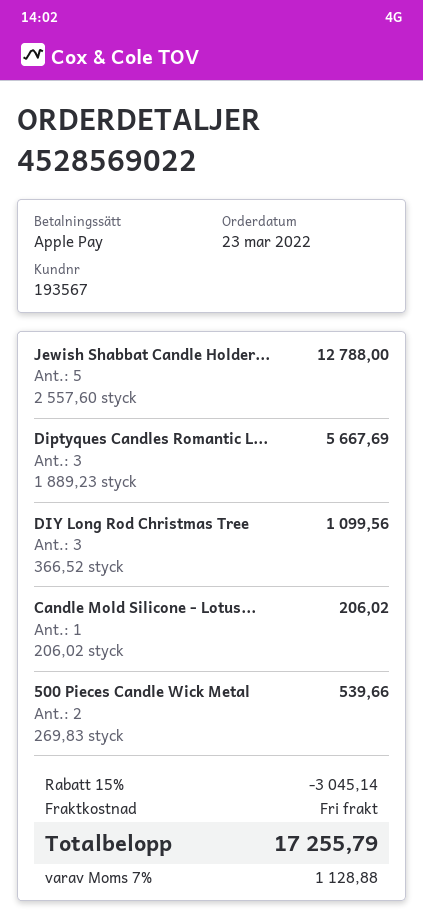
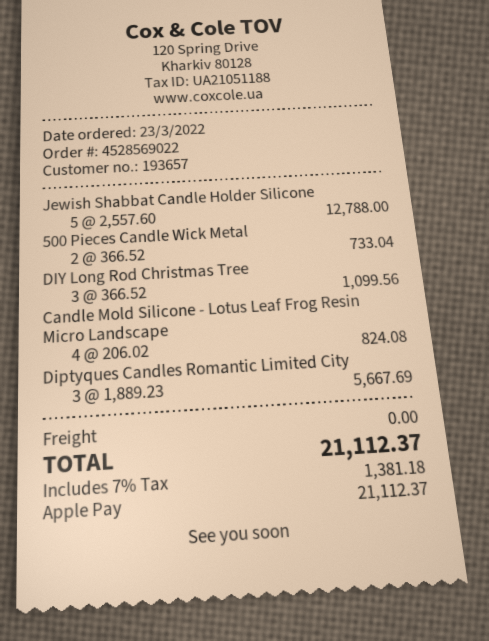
customer number: 193567 -> 193657
Candle Mold Silicone - Lotus...: 1 x 206.02 = 206.02 -> 4 x 206.02 = 824.08
500 Pieces Candle Wick Metal: 2 x 269.83 = 539.66 -> 2 x 366.52 = 733.04
discount: 15% = 3045.14 -> none
tax: 7% = 1128.88 -> 7% = 1381.18
total: 17255.79 -> 21112.37

